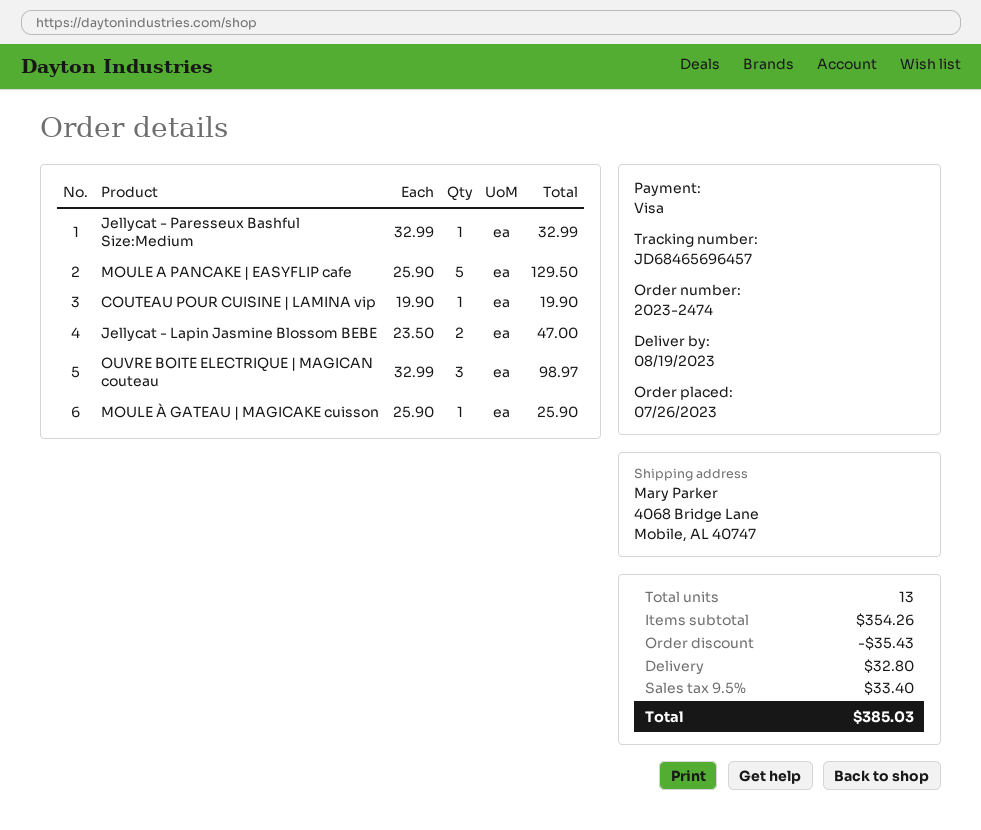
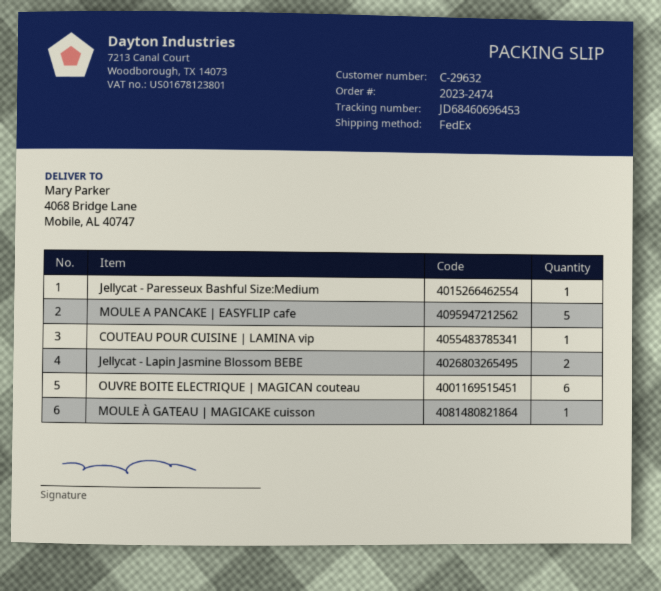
tracking number: JD68465696457 -> JD68460696453
OUVRE BOITE ELECTRIQUE | MAGICAN couteau: 3 -> 6

